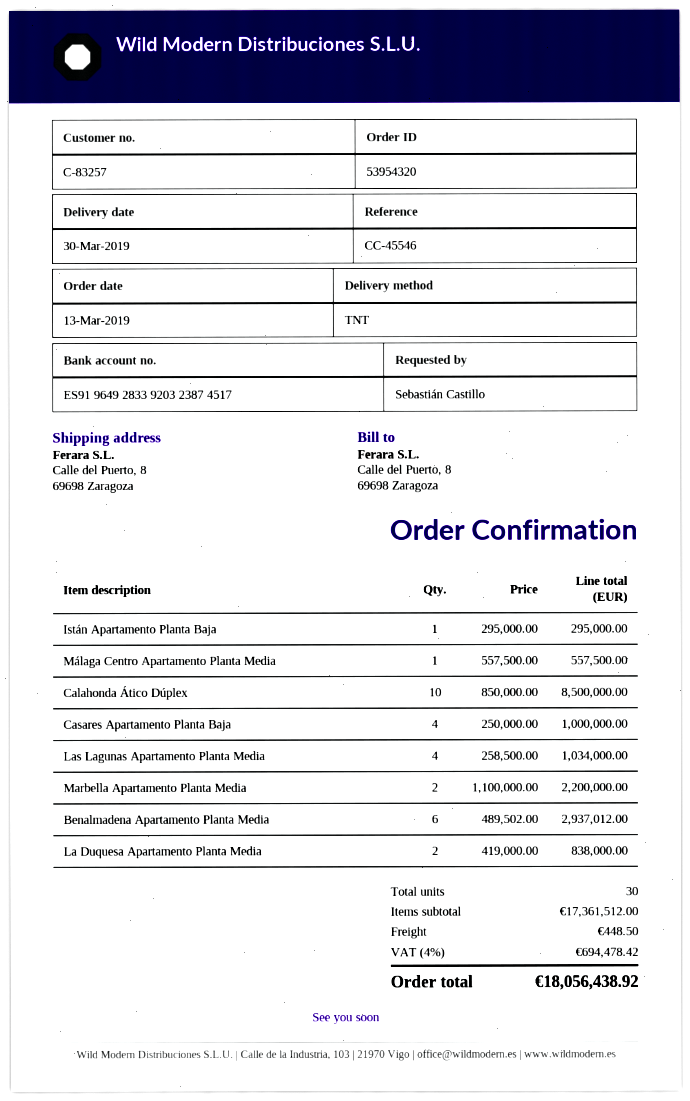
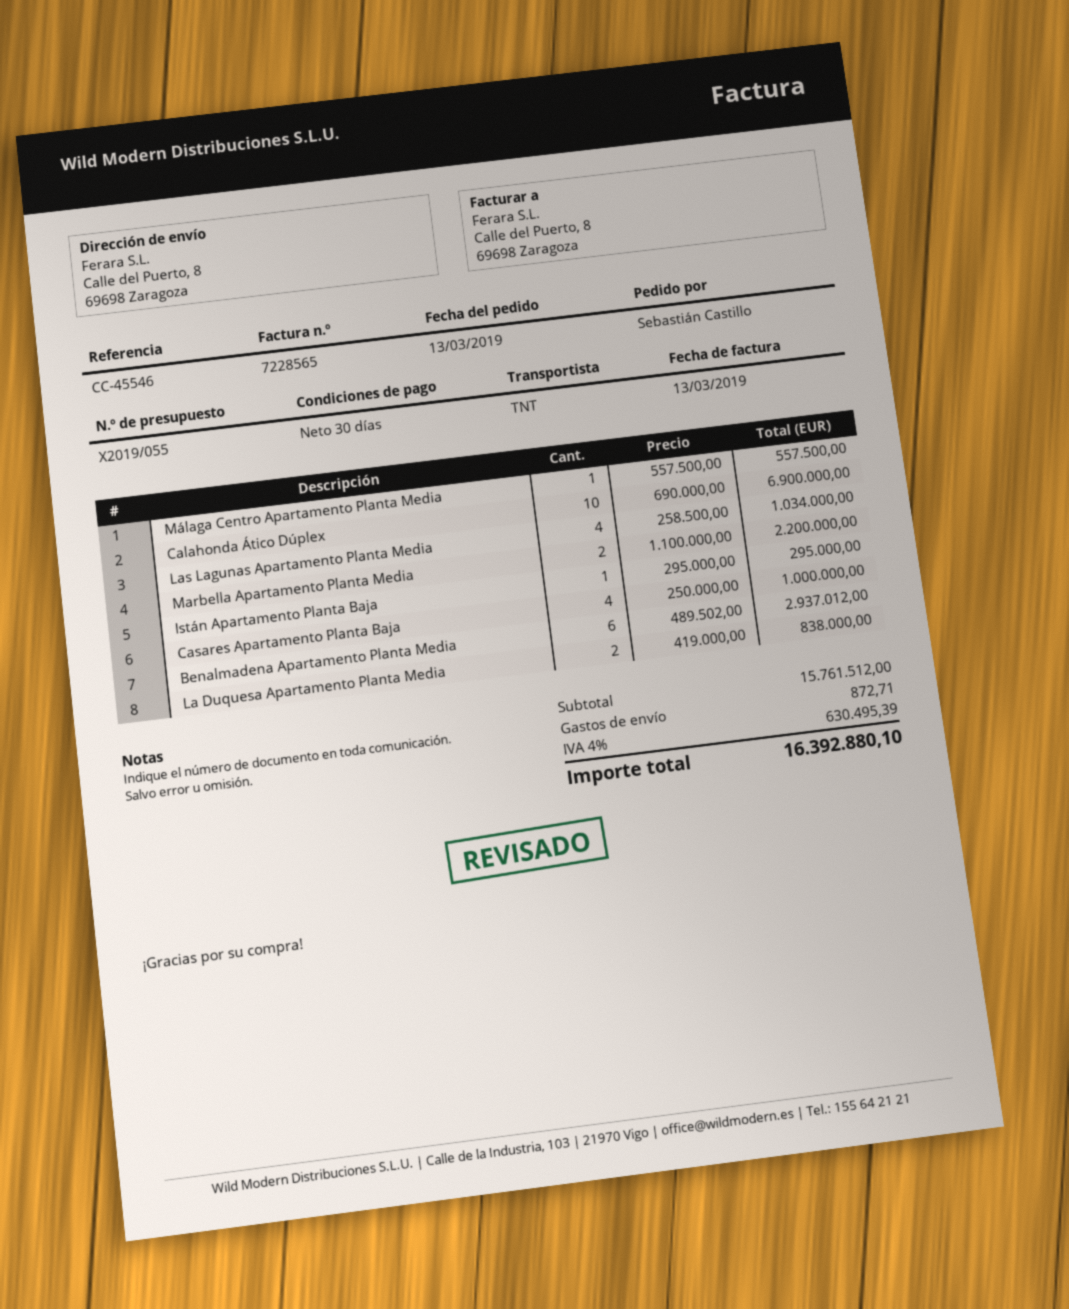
Calahonda Ático Dúplex: 10 x 850000.00 = 8500000.00 -> 10 x 690000.00 = 6900000.00
subtotal: 17361512.00 -> 15761512.00
shipping: 448.50 -> 872.71
tax: 4% = 694478.42 -> 4% = 630495.39
total: 18056438.92 -> 16392880.10

